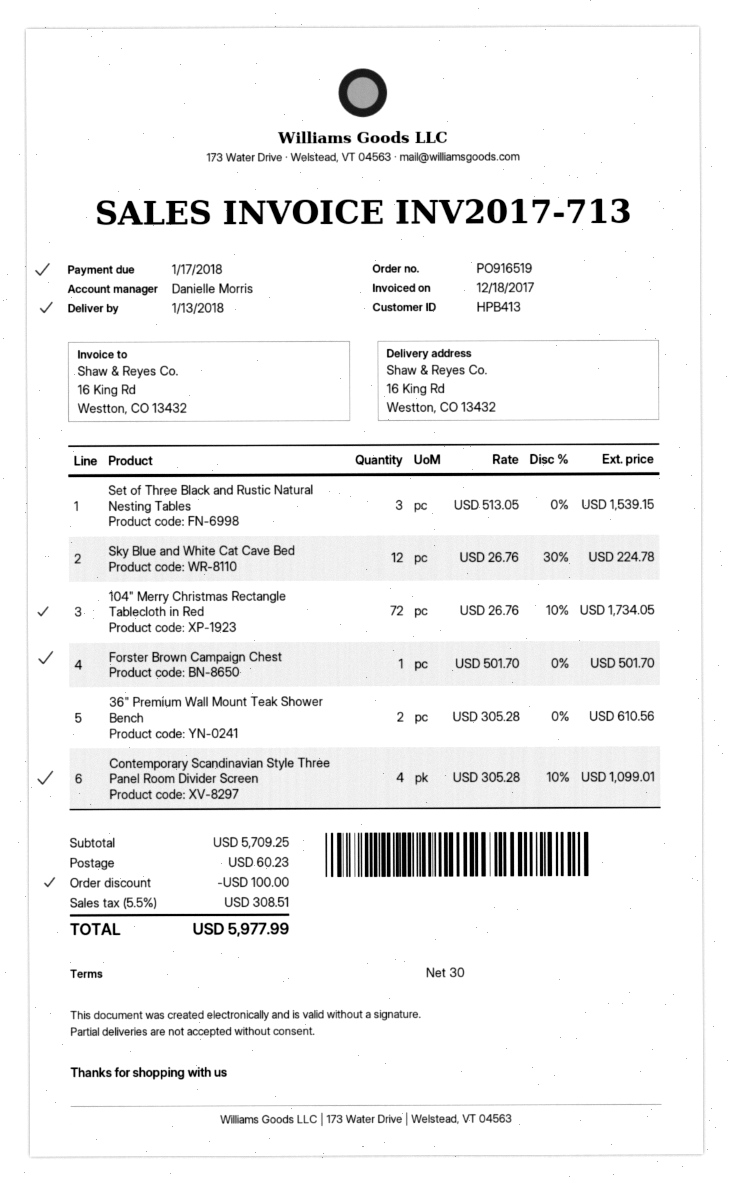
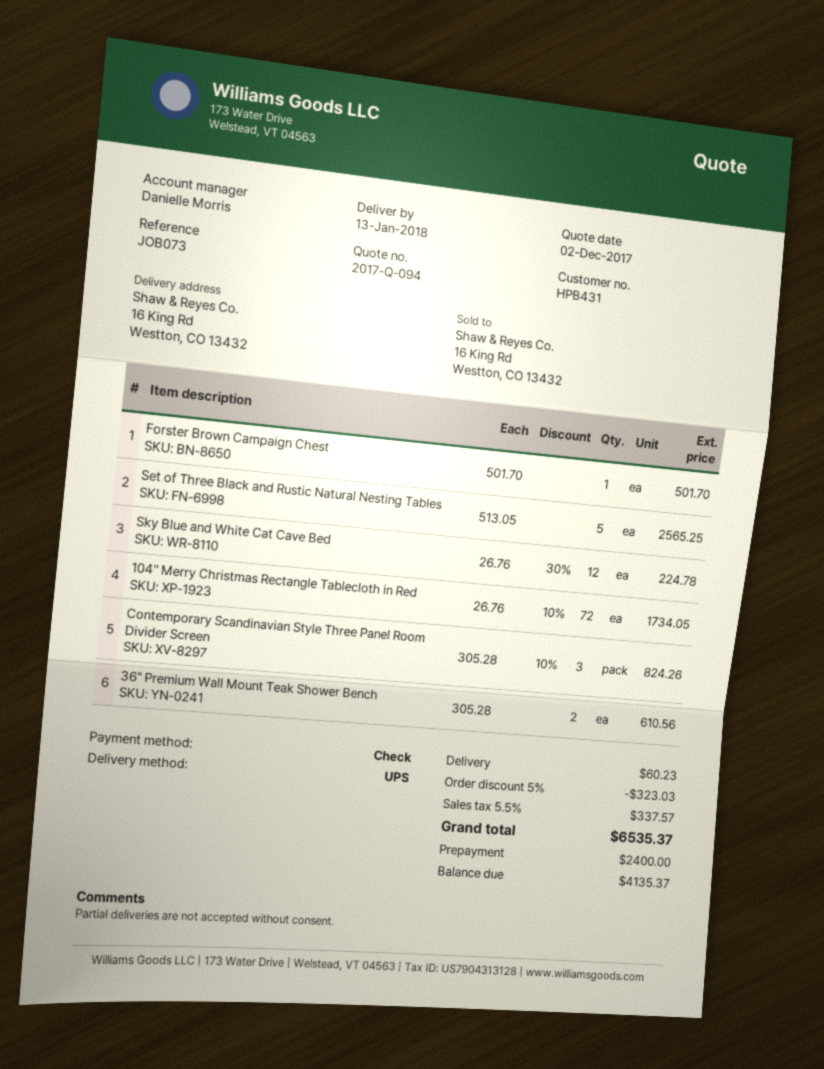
customer number: HPB413 -> HPB431
Set of Three Black and Rustic Natural Nesting Tables: 3 x 513.05 = 1539.15 -> 5 x 513.05 = 2565.25
Contemporary Scandinavian Style Three Panel Room Divider Screen: 4 x 305.28 - 10% = 1099.01 -> 3 x 305.28 - 10% = 824.26
discount: 100.00 -> 323.03
tax: 5.5% = 308.51 -> 5.5% = 337.57
total: 5977.99 -> 6535.37

